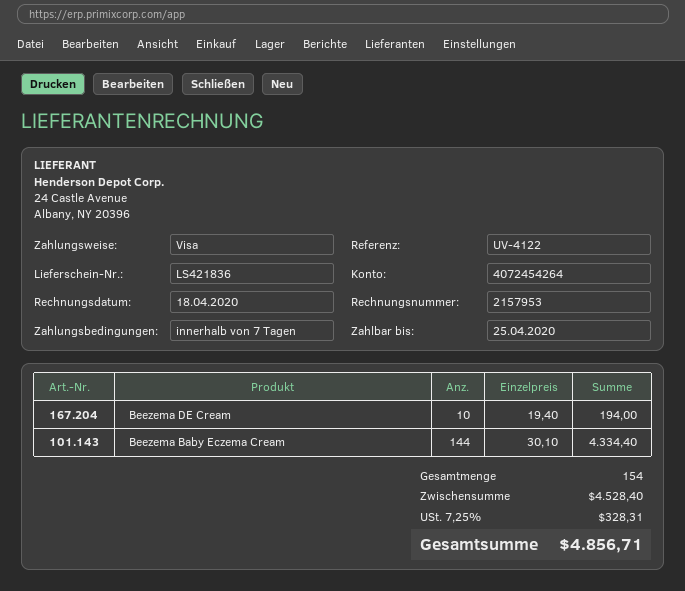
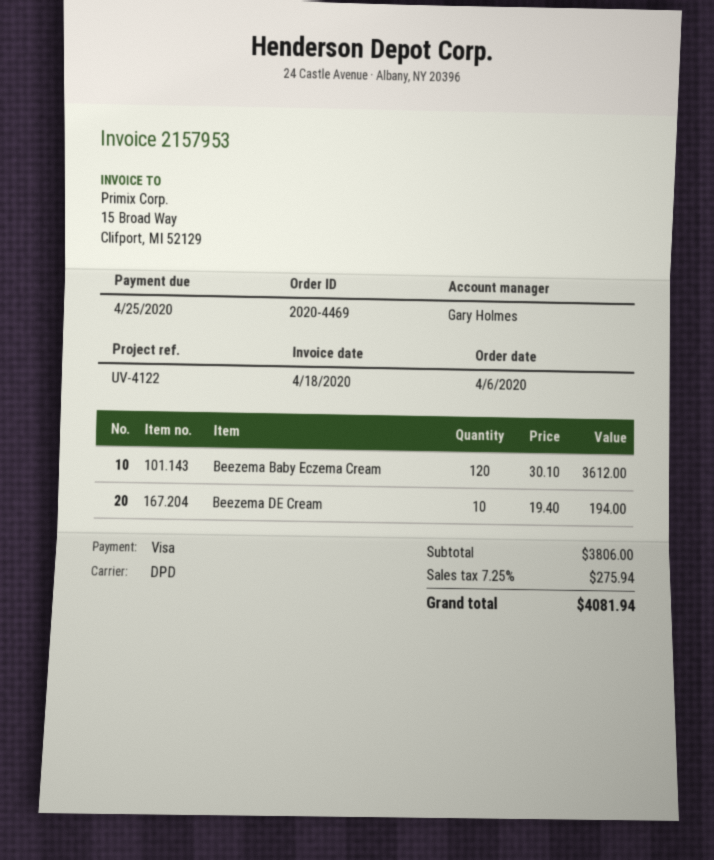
Beezema Baby Eczema Cream: 144 x 30.10 = 4334.40 -> 120 x 30.10 = 3612.00
subtotal: 4528.40 -> 3806.00
tax: 7.25% = 328.31 -> 7.25% = 275.94
total: 4856.71 -> 4081.94

